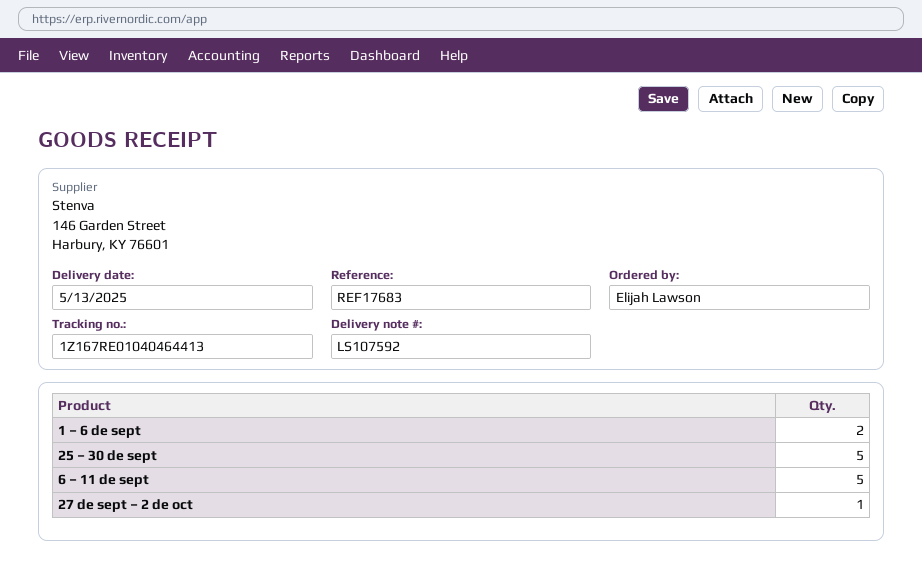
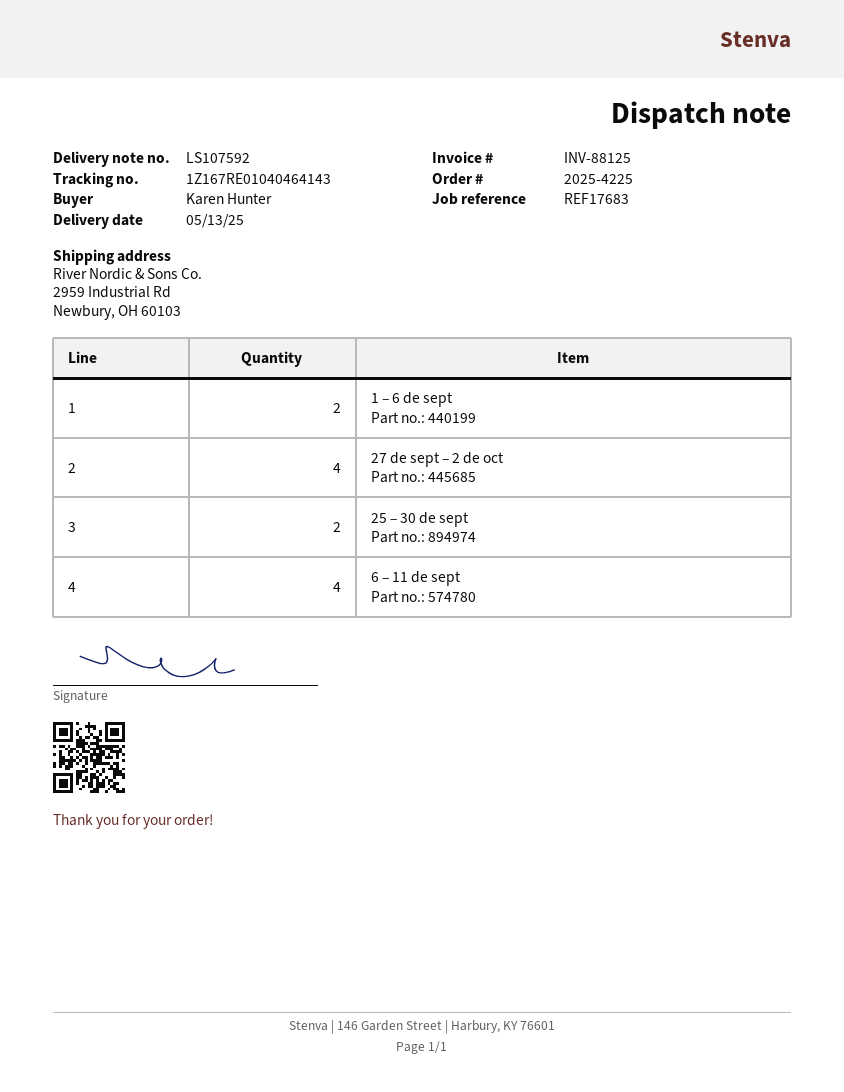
ordered by: Elijah Lawson -> Karen Hunter
tracking number: 1Z167RE01040464413 -> 1Z167RE01040464143
25 – 30 de sept: 5 -> 2
6 – 11 de sept: 5 -> 4
27 de sept – 2 de oct: 1 -> 4

